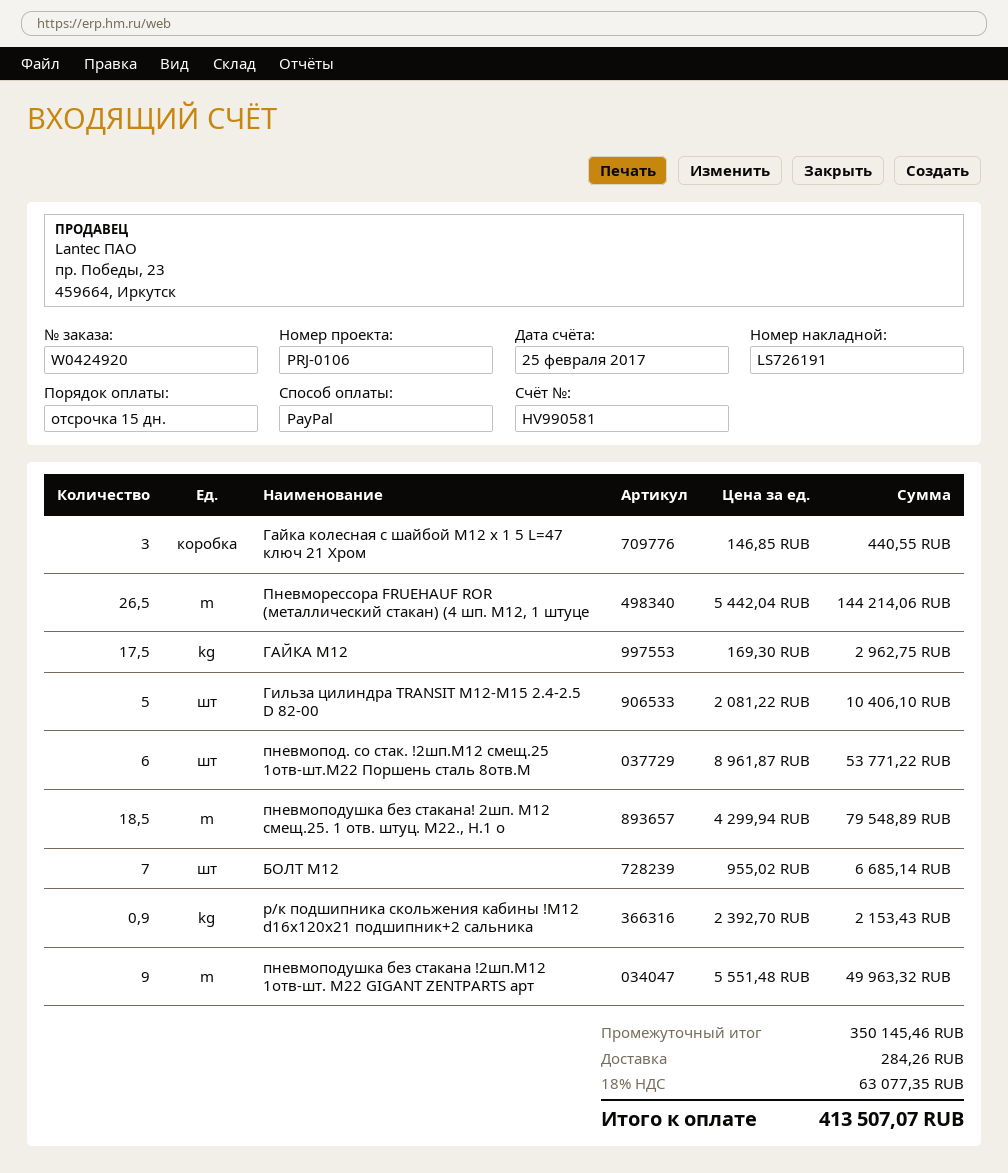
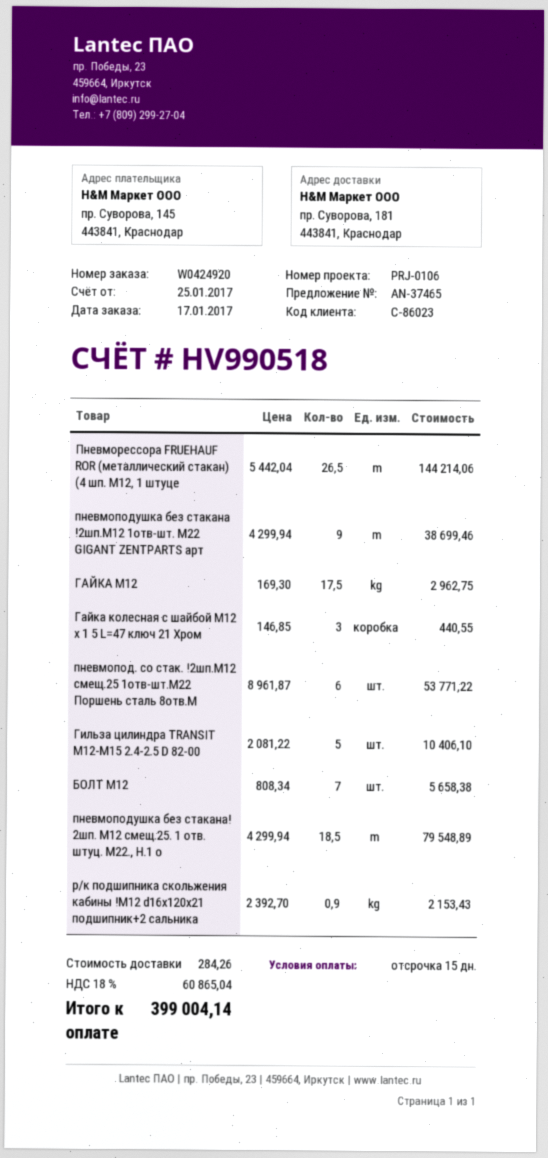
invoice number: HV990581 -> HV990518
invoice date: 2017-02-25 -> 2017-01-25
БОЛТ М12: 7 x 955.02 = 6685.14 -> 7 x 808.34 = 5658.38
пневмоподушка без стакана !2шп.M12 1отв-шт. M22 GIGANT ZENTPARTS арт: 9 x 5551.48 = 49963.32 -> 9 x 4299.94 = 38699.46
tax: 18% = 63077.35 -> 18% = 60865.04
total: 413507.07 -> 399004.14

